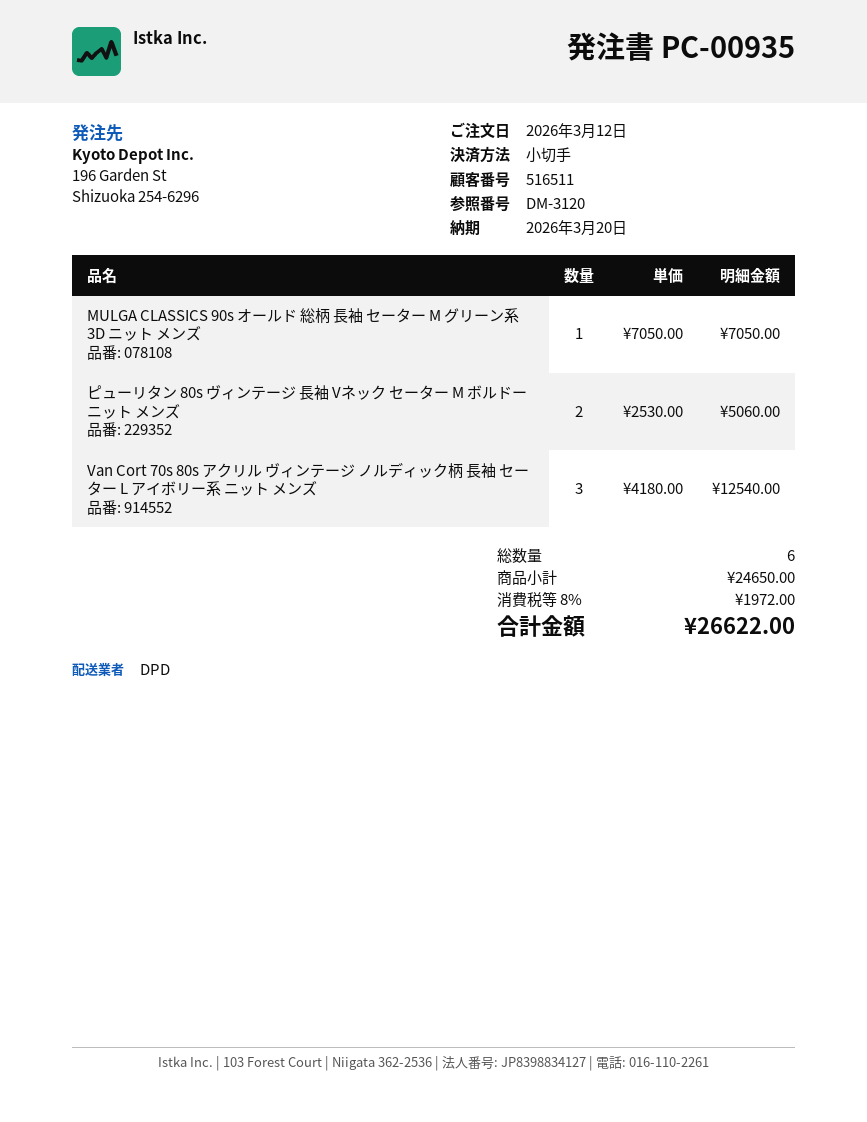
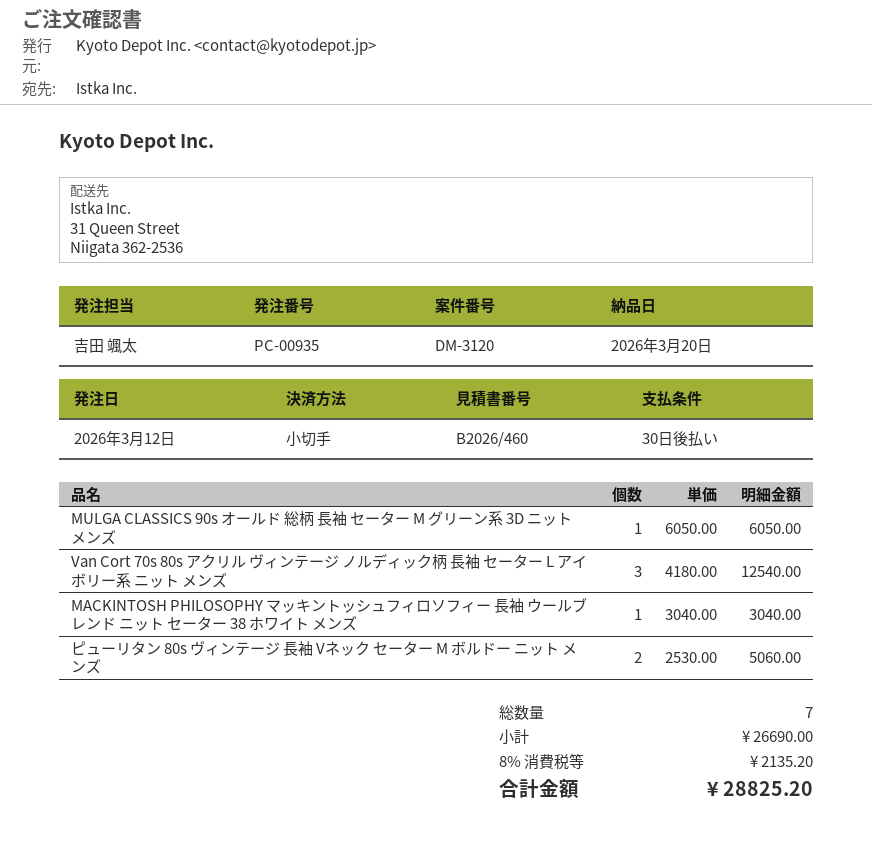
MULGA CLASSICS 90s オールド 総柄 長袖 セーター M グリーン系 3D ニット メンズ: 1 x 7050.00 = 7050.00 -> 1 x 6050.00 = 6050.00
MACKINTOSH PHILOSOPHY マッキントッシュフィロソフィー 長袖 ウールブレンド ニット セーター 38 ホワイト メンズ: none -> 1 x 3040.00 = 3040.00
total quantity: 6 -> 7
subtotal: 24650.00 -> 26690.00
tax: 8% = 1972.00 -> 8% = 2135.20
total: 26622.00 -> 28825.20

